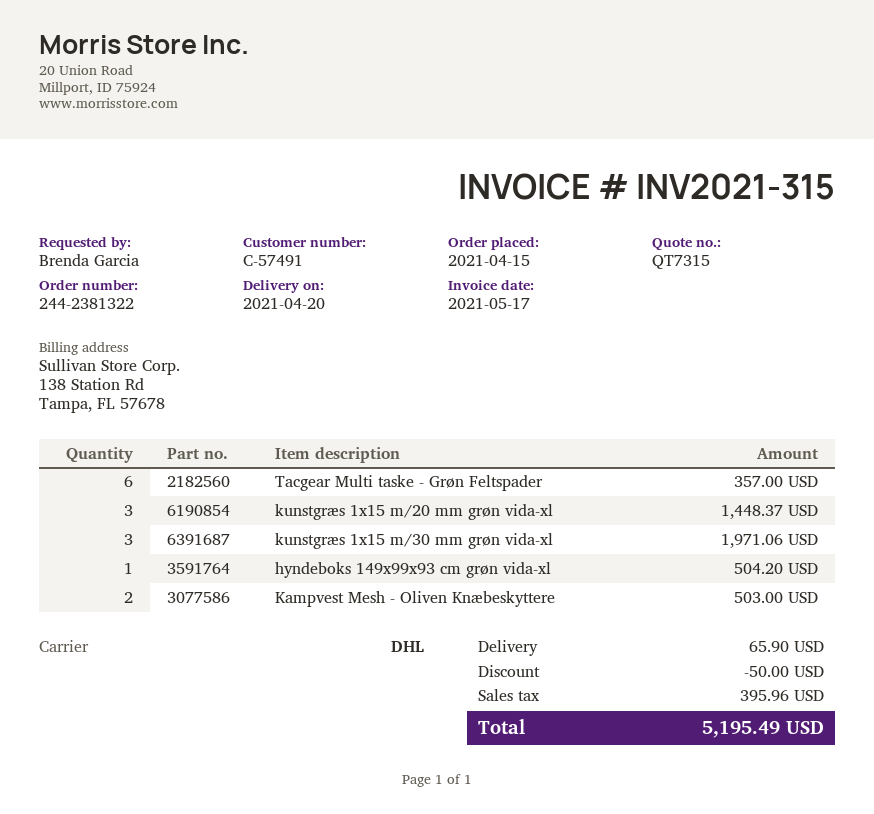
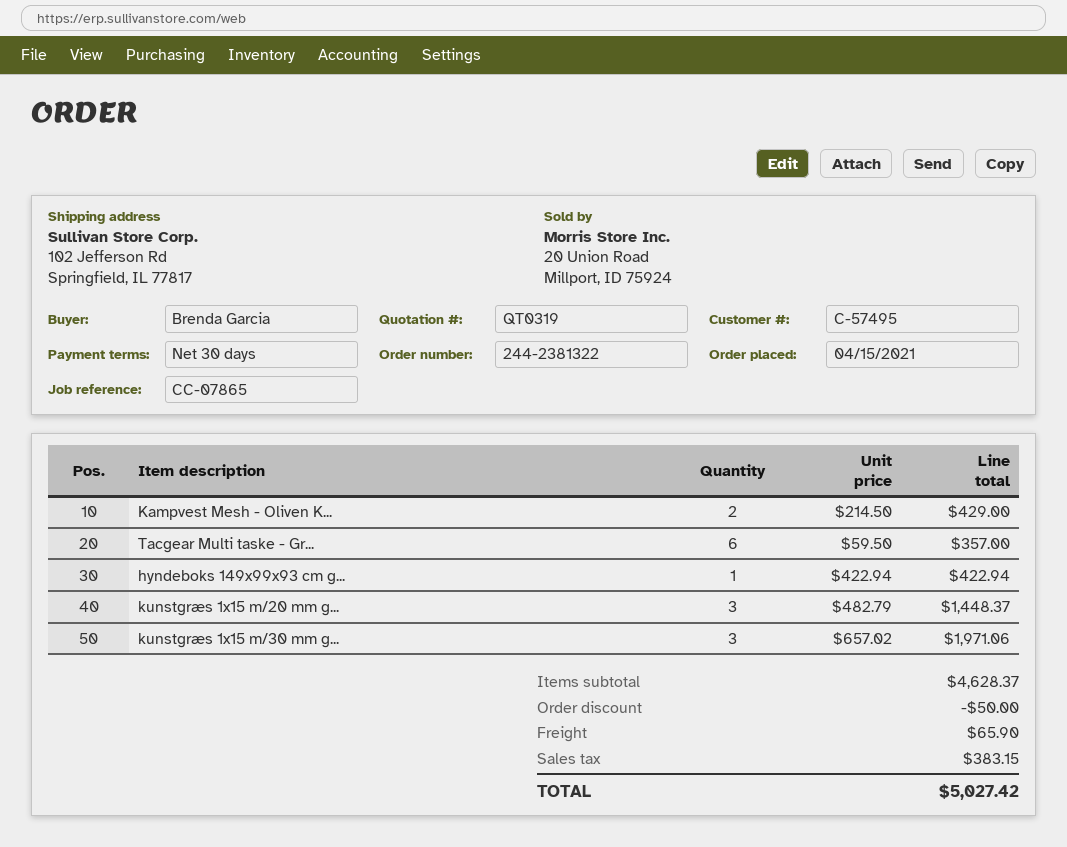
quote number: QT7315 -> QT0319
customer number: C-57491 -> C-57495
hyndeboks 149x99x93 cm grøn vida-xl: 1 for 504.20 -> 1 for 422.94
Kampvest Mesh - Oliven Knæbeskyttere: 2 for 503.00 -> 2 for 429.00
tax: 395.96 -> 383.15
total: 5195.49 -> 5027.42

